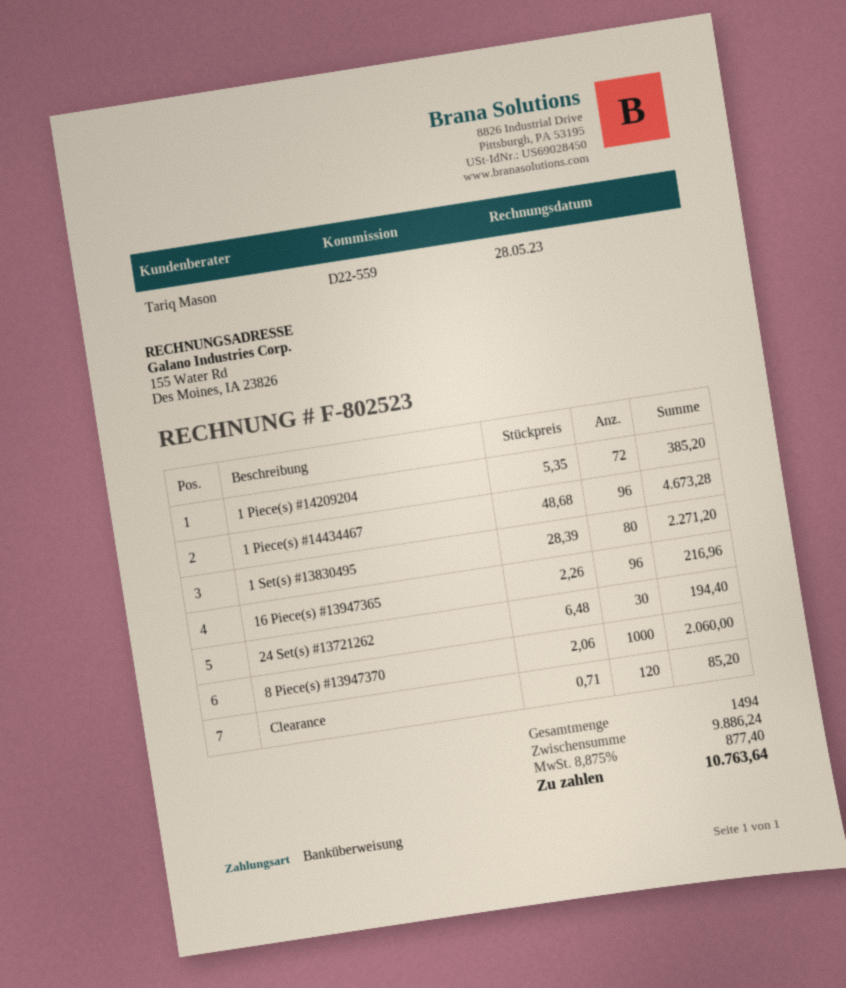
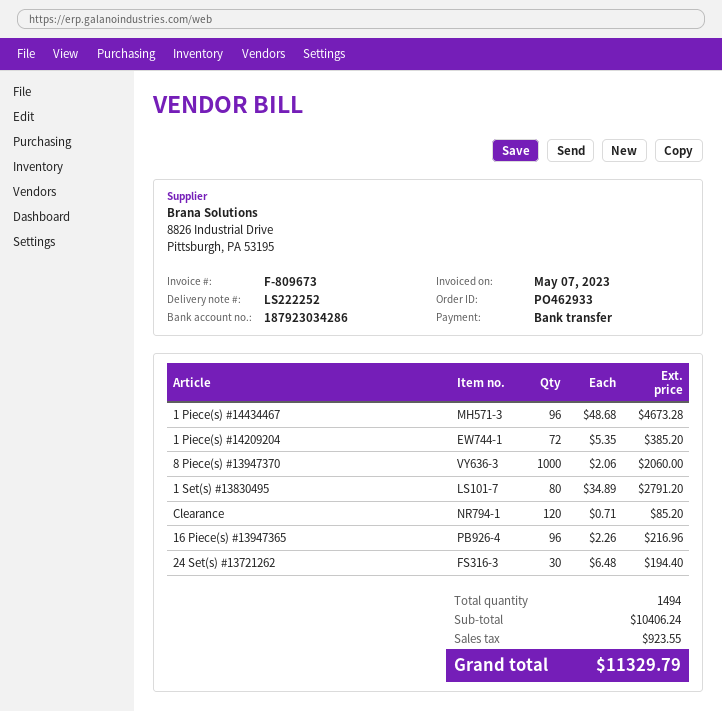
invoice number: F-802523 -> F-809673
invoice date: 2023-05-28 -> 2023-05-07
1 Set(s) #13830495: 80 x 28.39 = 2271.20 -> 80 x 34.89 = 2791.20
subtotal: 9886.24 -> 10406.24
tax: 877.40 -> 923.55
total: 10763.64 -> 11329.79

